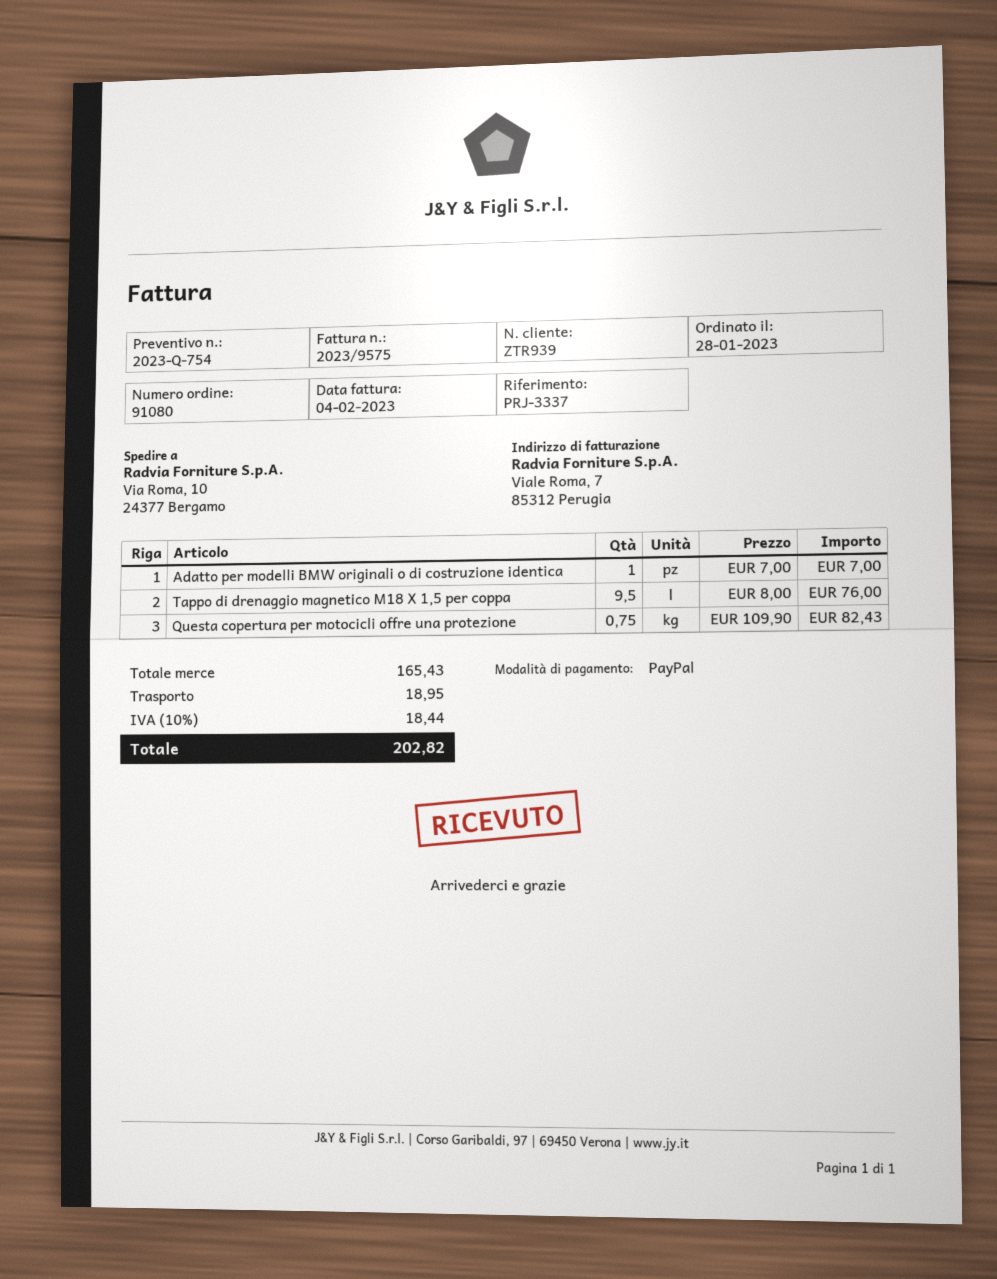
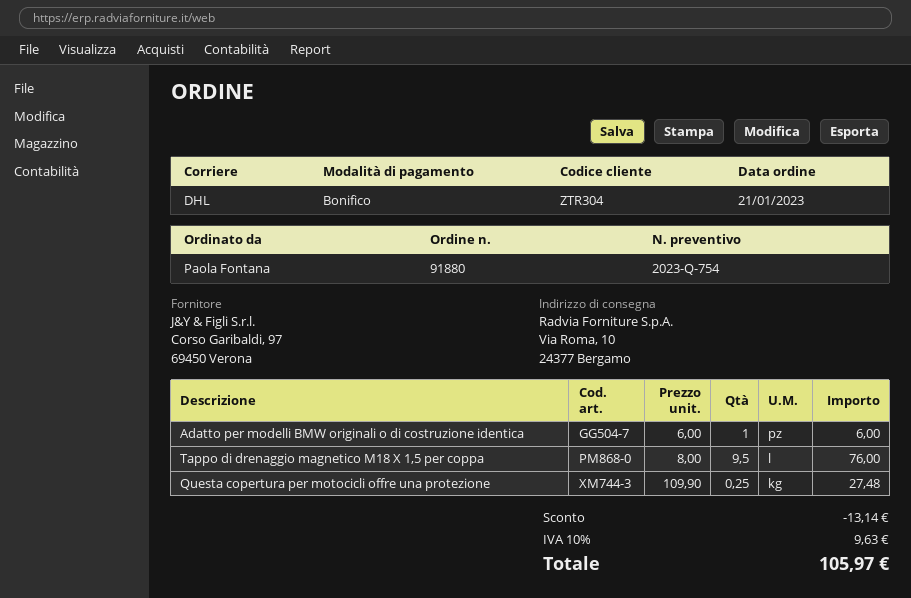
order number: 91080 -> 91880
order date: 2023-01-28 -> 2023-01-21
customer number: ZTR939 -> ZTR304
payment method: PayPal -> bank transfer
Adatto per modelli BMW originali o di costruzione identica: 1 x 7.00 = 7.00 -> 1 x 6.00 = 6.00
Questa copertura per motocicli offre una protezione: 0.75 x 109.90 = 82.43 -> 0.25 x 109.90 = 27.48
discount: none -> 13.14
shipping: 18.95 -> none
tax: 10% = 18.44 -> 10% = 9.63
total: 202.82 -> 105.97

